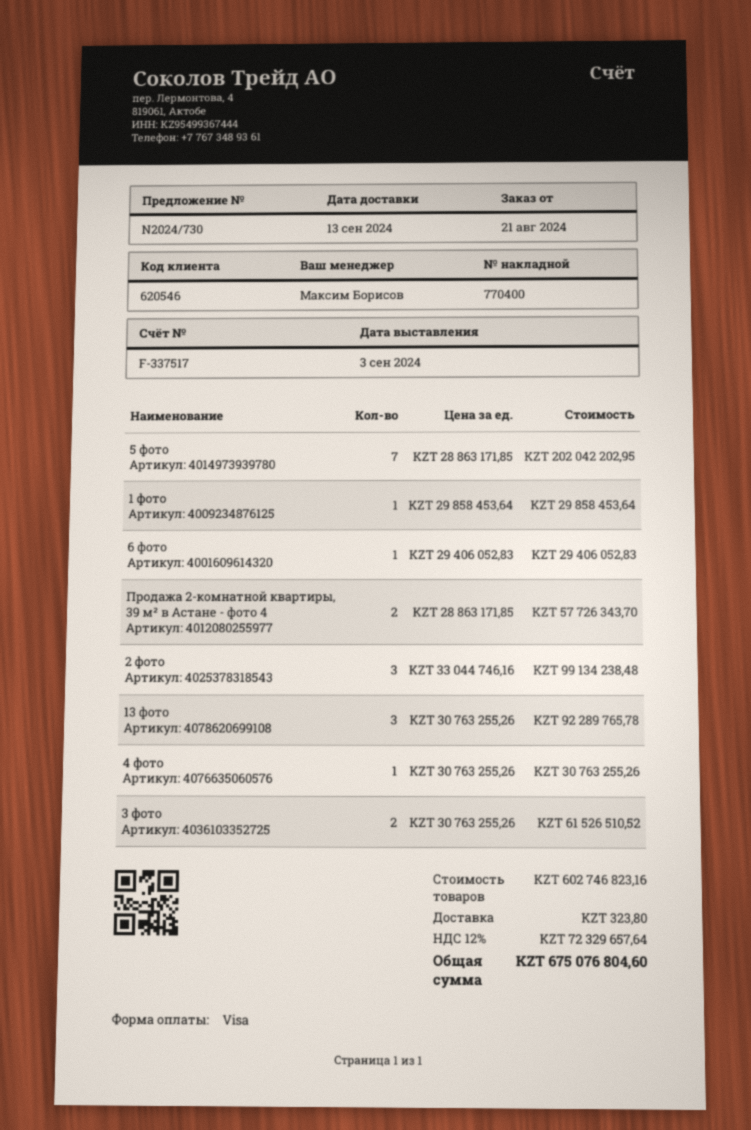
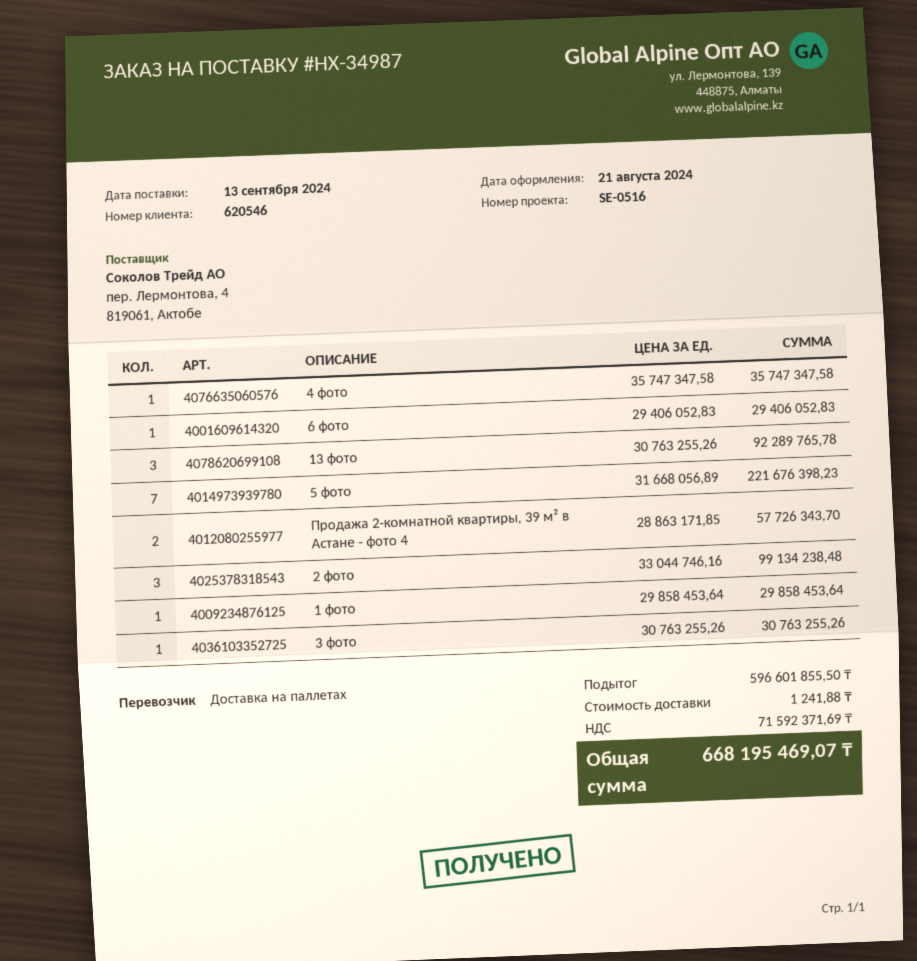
5 фото: 7 x 28863171.85 = 202042202.95 -> 7 x 31668056.89 = 221676398.23
4 фото: 1 x 30763255.26 = 30763255.26 -> 1 x 35747347.58 = 35747347.58
3 фото: 2 x 30763255.26 = 61526510.52 -> 1 x 30763255.26 = 30763255.26
subtotal: 602746823.16 -> 596601855.50
shipping: 323.80 -> 1241.88
tax: 72329657.64 -> 71592371.69
total: 675076804.60 -> 668195469.07

